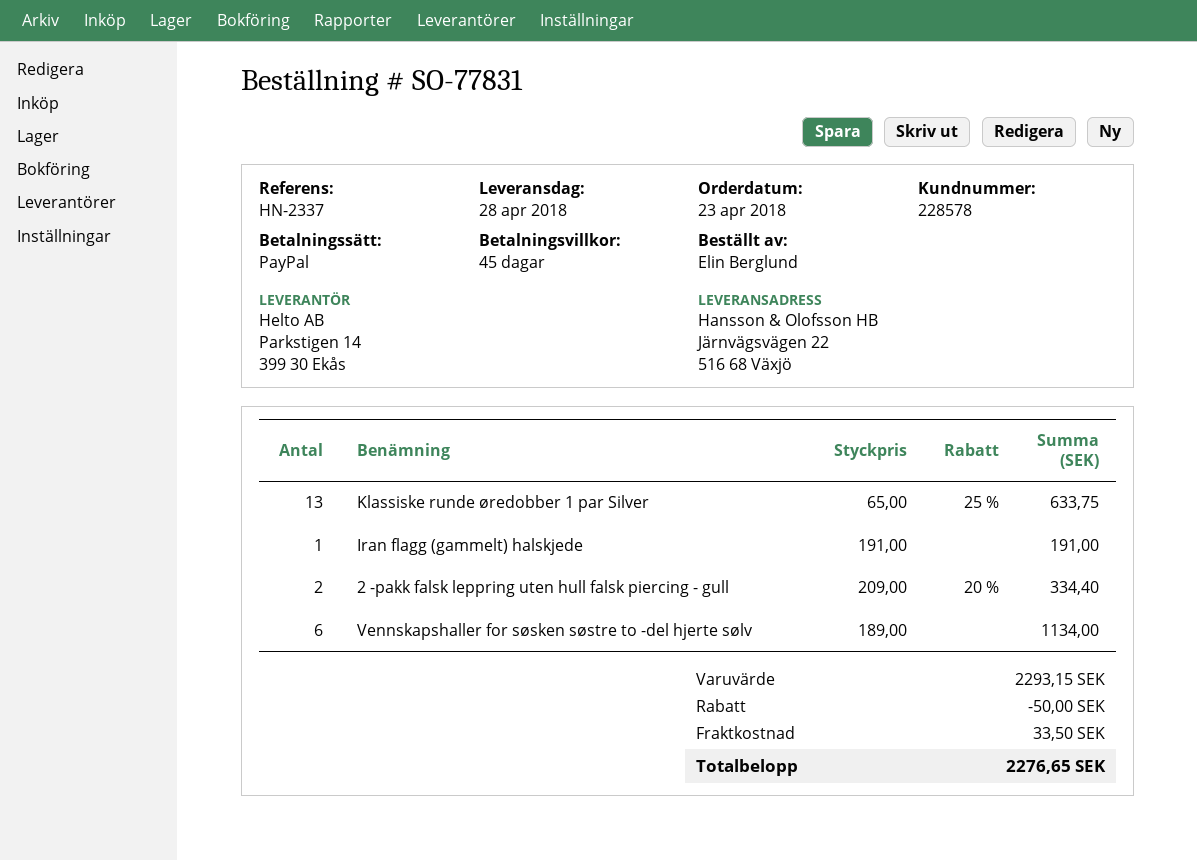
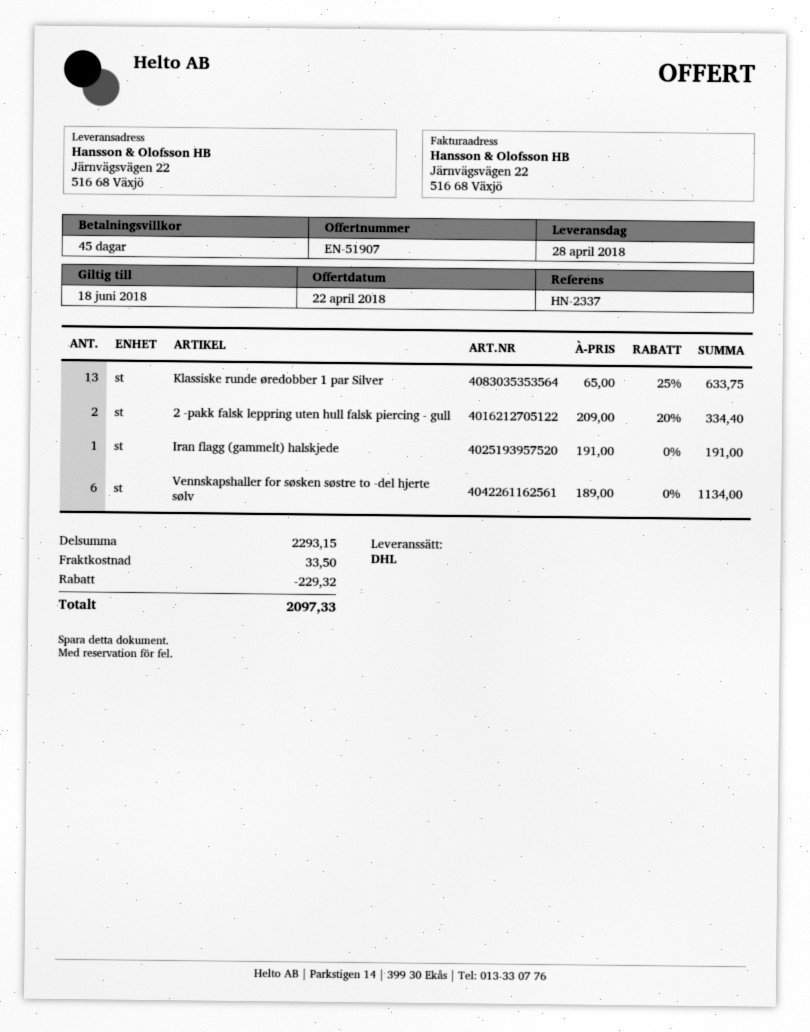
discount: 50.00 -> 229.32
total: 2276.65 -> 2097.33

